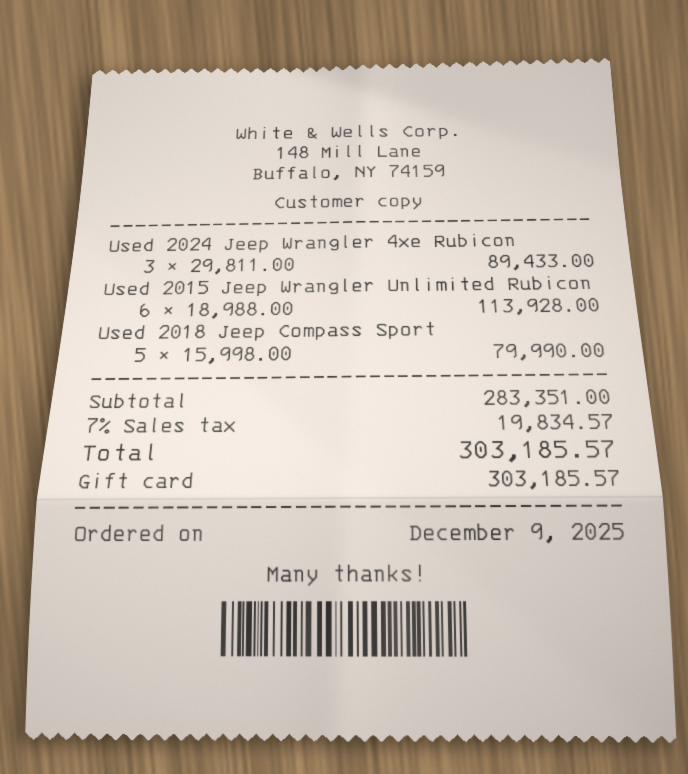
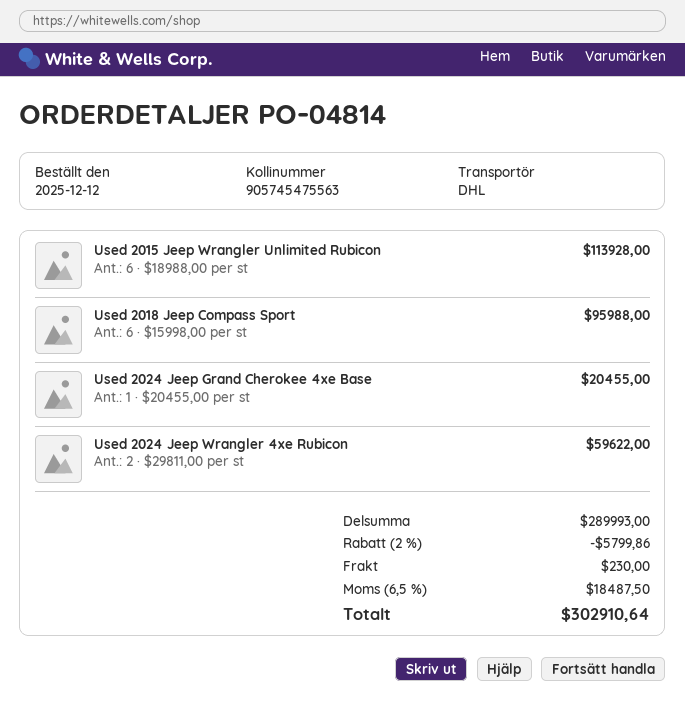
order date: 2025-12-09 -> 2025-12-12
Used 2024 Jeep Wrangler 4xe Rubicon: 3 x 29811.00 = 89433.00 -> 2 x 29811.00 = 59622.00
Used 2018 Jeep Compass Sport: 5 x 15998.00 = 79990.00 -> 6 x 15998.00 = 95988.00
Used 2024 Jeep Grand Cherokee 4xe Base: none -> 1 x 20455.00 = 20455.00
subtotal: 283351.00 -> 289993.00
discount: none -> 2% = 5799.86
shipping: none -> 230.00
tax: 7% = 19834.57 -> 6.5% = 18487.50
total: 303185.57 -> 302910.64

